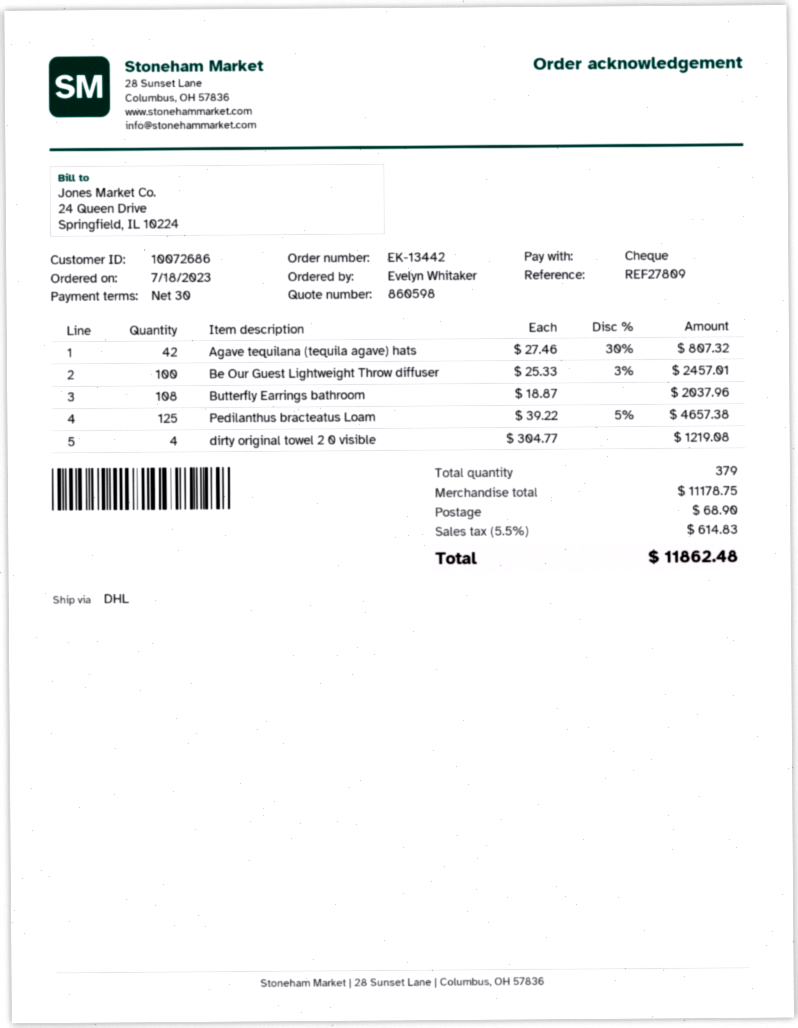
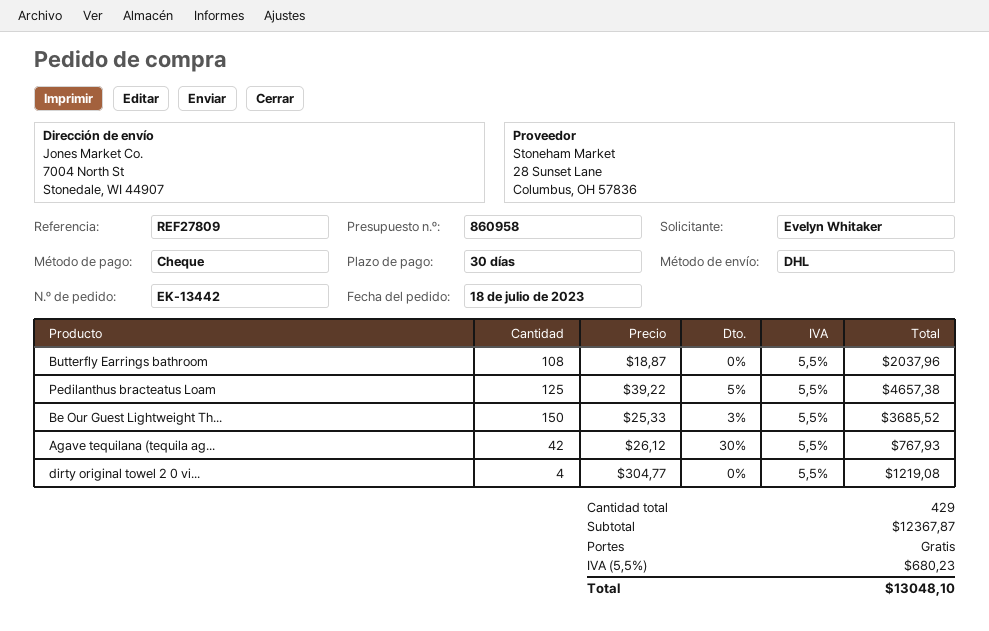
quote number: 860598 -> 860958
Agave tequilana (tequila agave) hats: 42 x 27.46 - 30% = 807.32 -> 42 x 26.12 - 30% = 767.93
Be Our Guest Lightweight Throw diffuser: 100 x 25.33 - 3% = 2457.01 -> 150 x 25.33 - 3% = 3685.52
total quantity: 379 -> 429
subtotal: 11178.75 -> 12367.87
shipping: 68.90 -> 0.00
tax: 5.5% = 614.83 -> 5.5% = 680.23
total: 11862.48 -> 13048.10

